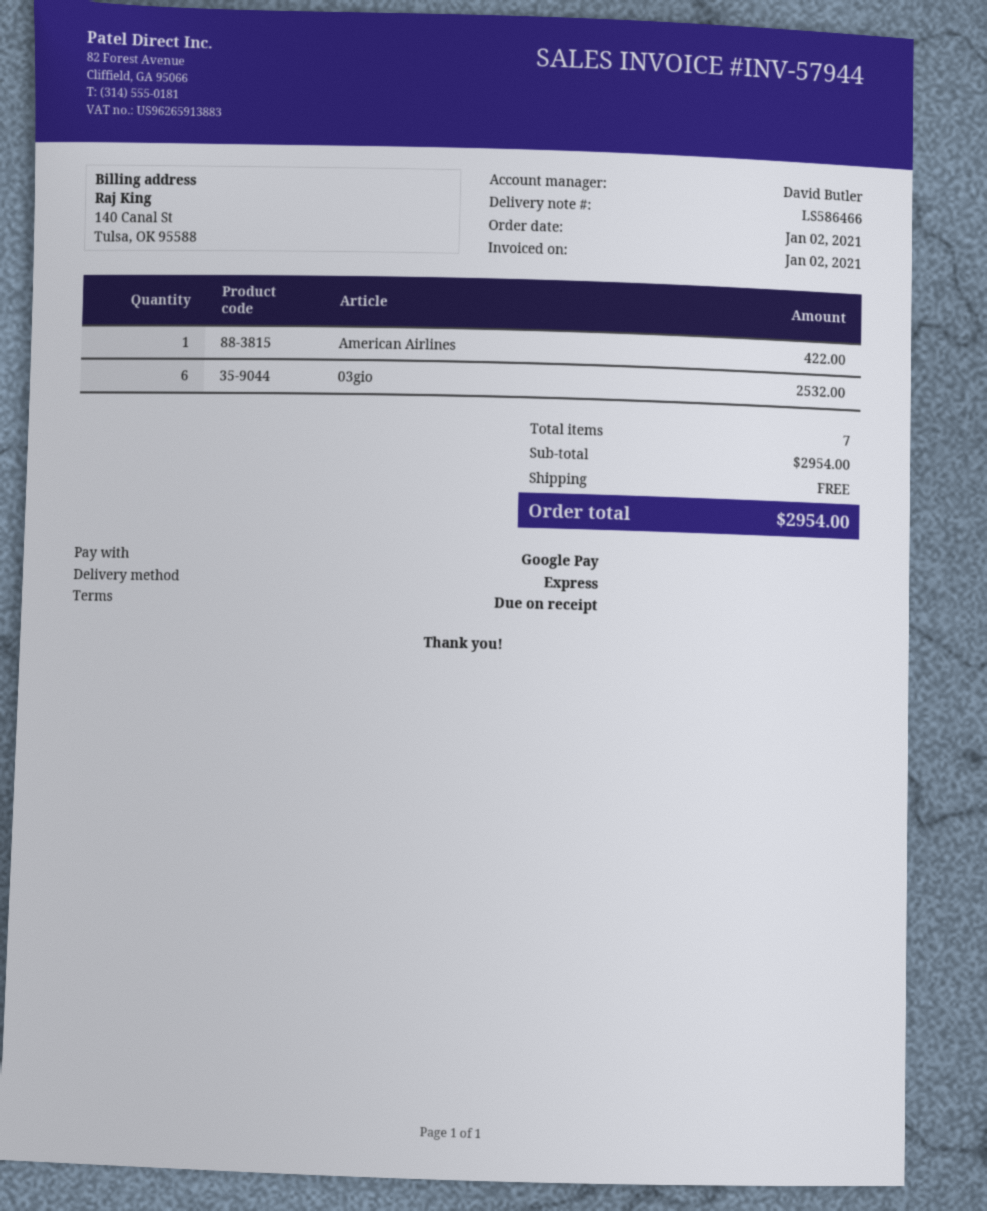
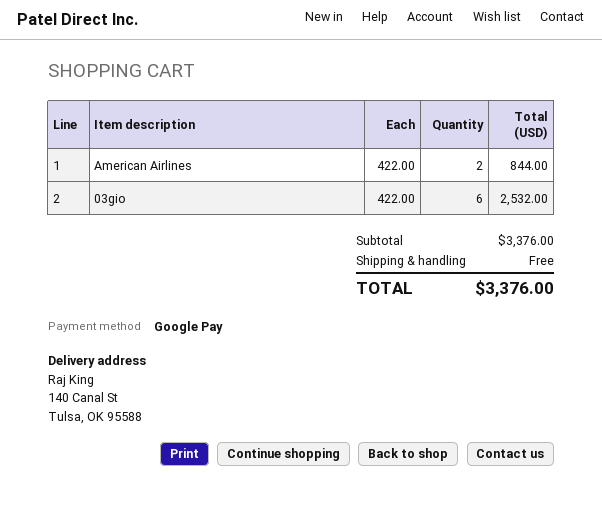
American Airlines: 1 for 422.00 -> 2 for 844.00
subtotal: 2954.00 -> 3376.00
total: 2954.00 -> 3376.00

